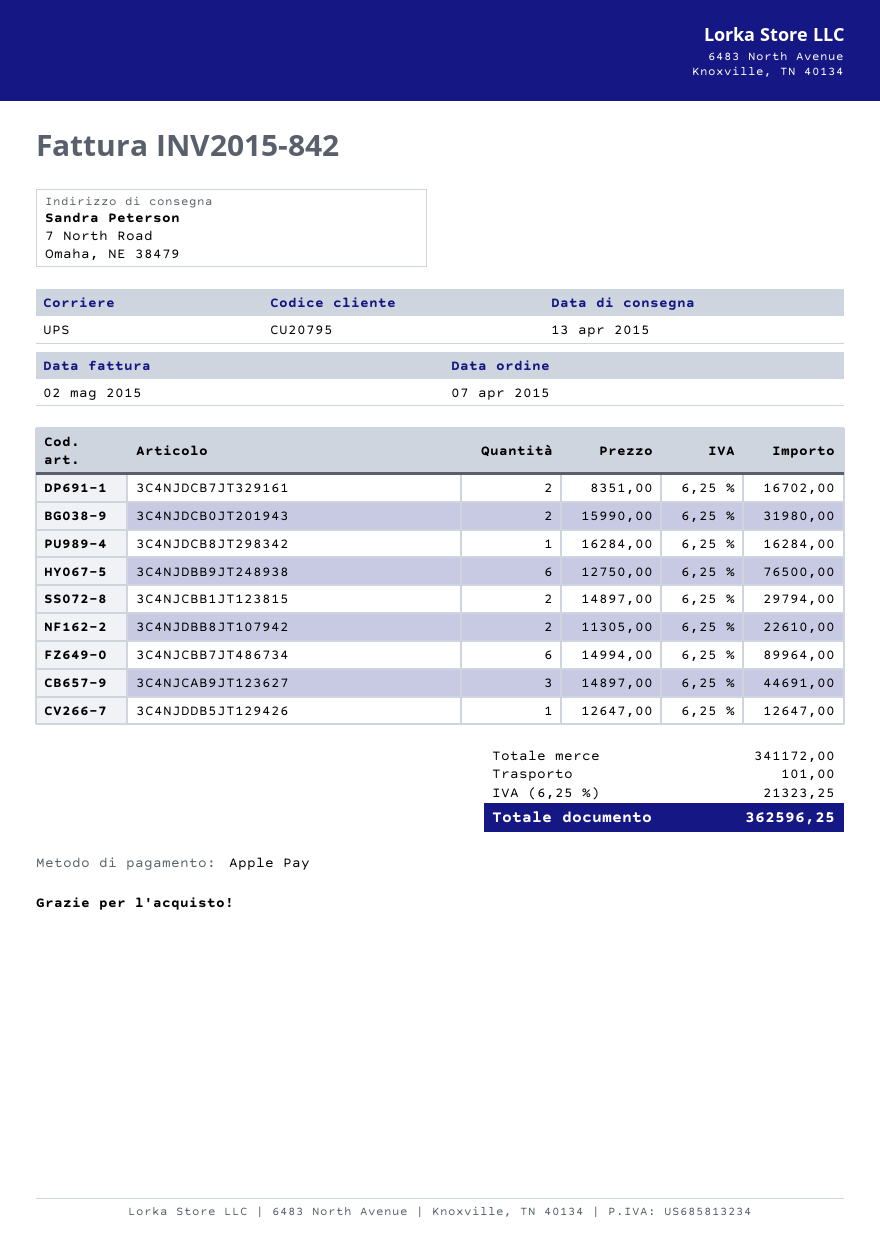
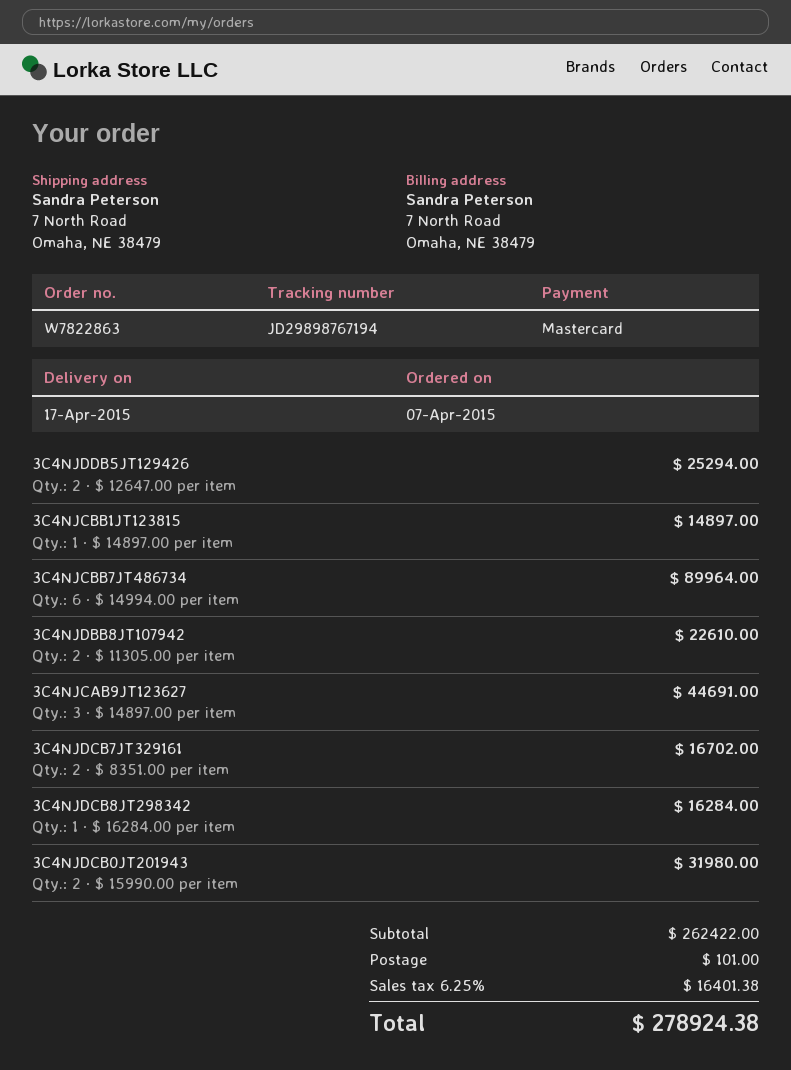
delivery date: 2015-04-13 -> 2015-04-17
payment method: Apple Pay -> Mastercard
3C4NJDBB9JT248938: 6 x 12750.00 = 76500.00 -> none
3C4NJCBB1JT123815: 2 x 14897.00 = 29794.00 -> 1 x 14897.00 = 14897.00
3C4NJDDB5JT129426: 1 x 12647.00 = 12647.00 -> 2 x 12647.00 = 25294.00
subtotal: 341172.00 -> 262422.00
tax: 6.25% = 21323.25 -> 6.25% = 16401.38
total: 362596.25 -> 278924.38

